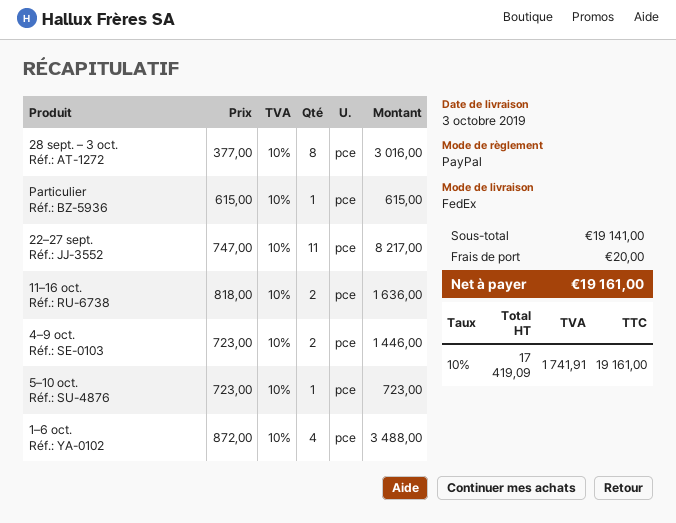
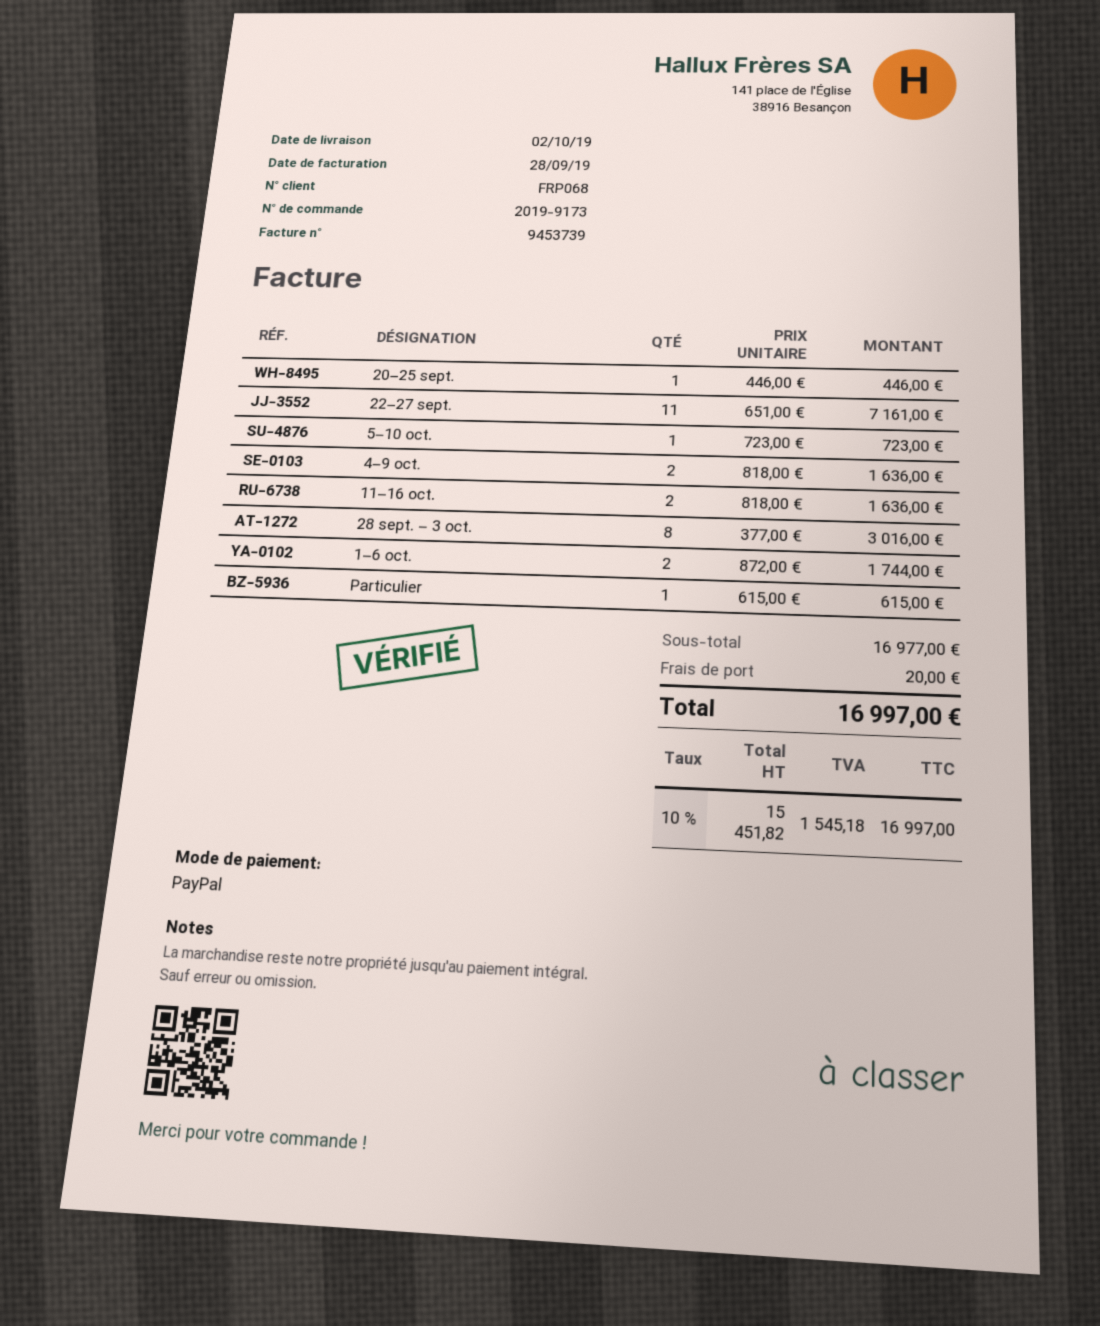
delivery date: 2019-10-03 -> 2019-10-02
22–27 sept.: 11 x 747.00 = 8217.00 -> 11 x 651.00 = 7161.00
4–9 oct.: 2 x 723.00 = 1446.00 -> 2 x 818.00 = 1636.00
1–6 oct.: 4 x 872.00 = 3488.00 -> 2 x 872.00 = 1744.00
20–25 sept.: none -> 1 x 446.00 = 446.00
subtotal: 19141.00 -> 16977.00
net: 17419.09 -> 15451.82
tax: 10% = 1741.91 -> 10% = 1545.18
total: 19161.00 -> 16997.00

